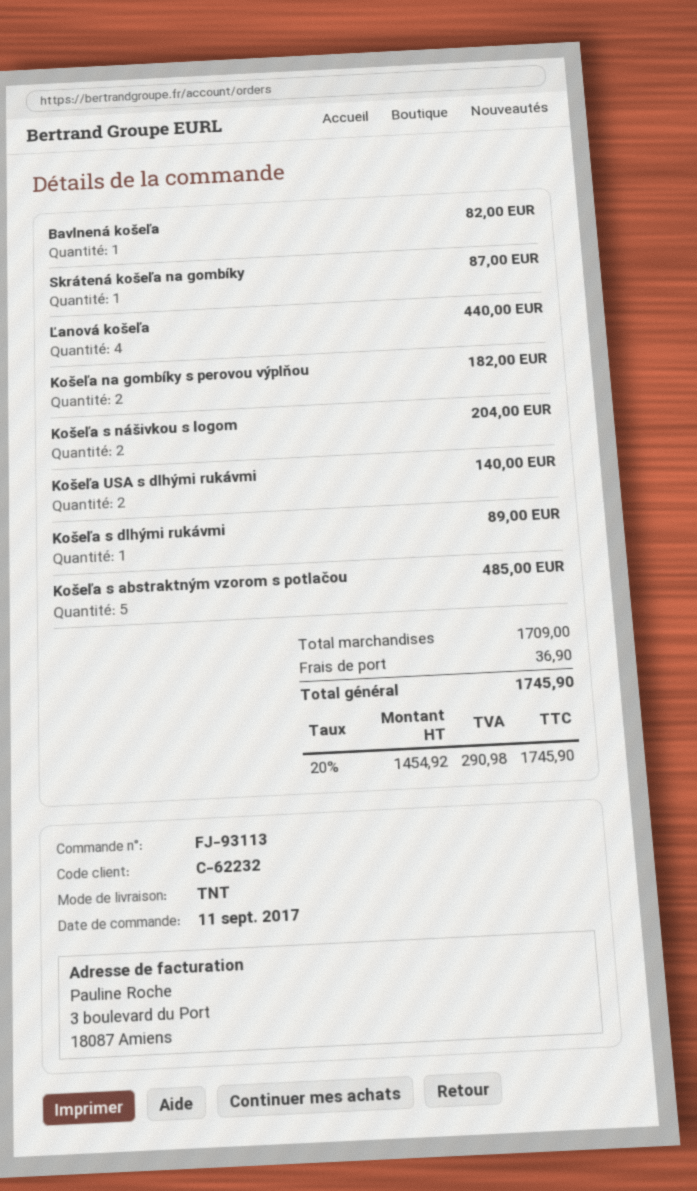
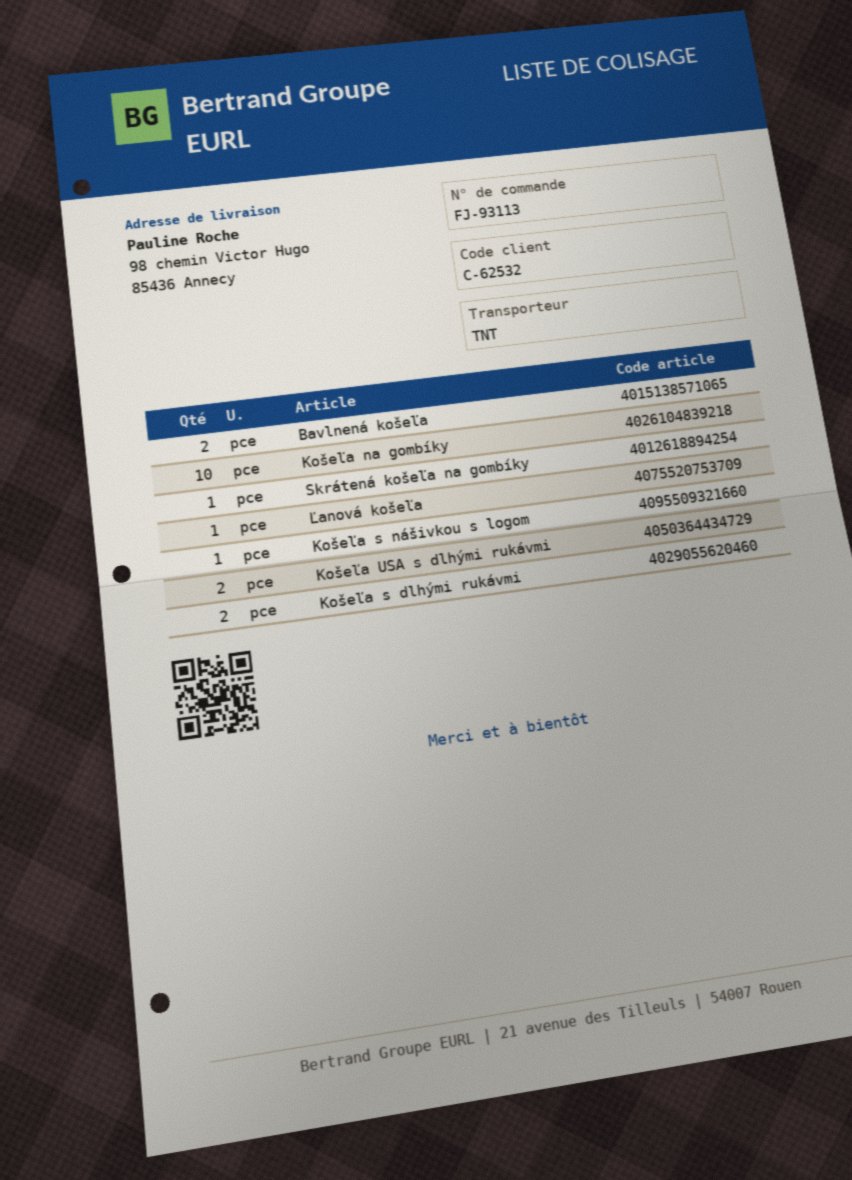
customer number: C-62232 -> C-62532
Bavlnená košeľa: 1 -> 2
Ľanová košeľa: 4 -> 1
Košeľa na gombíky s perovou výplňou: 2 -> none
Košeľa s nášivkou s logom: 2 -> 1
Košeľa s dlhými rukávmi: 1 -> 2
Košeľa s abstraktným vzorom s potlačou: 5 -> none
Košeľa na gombíky: none -> 10

